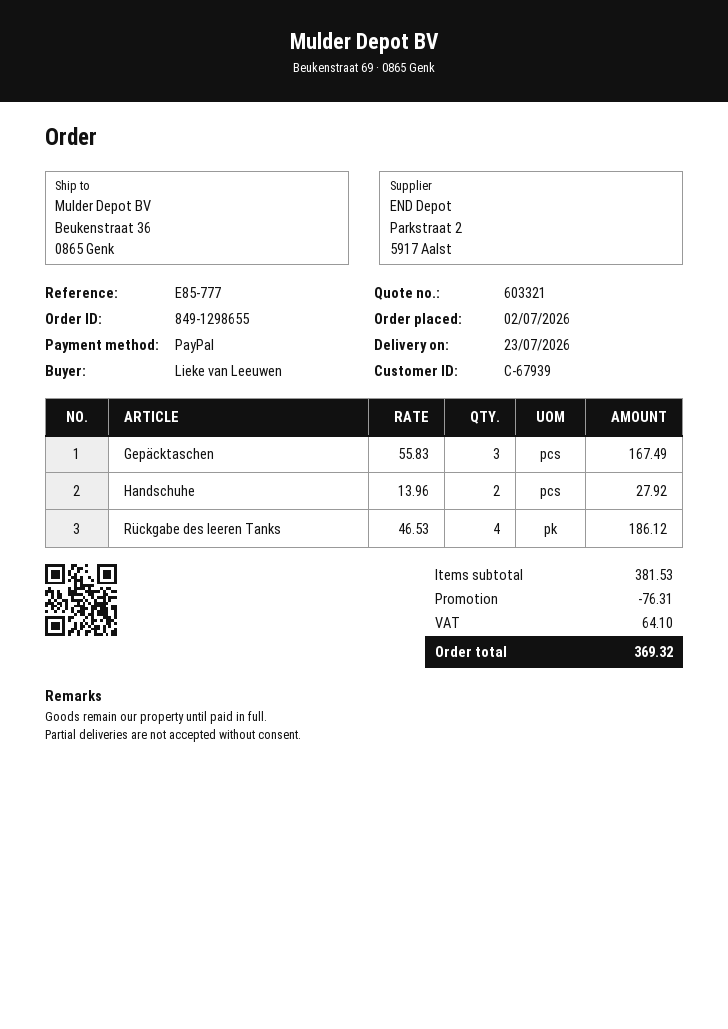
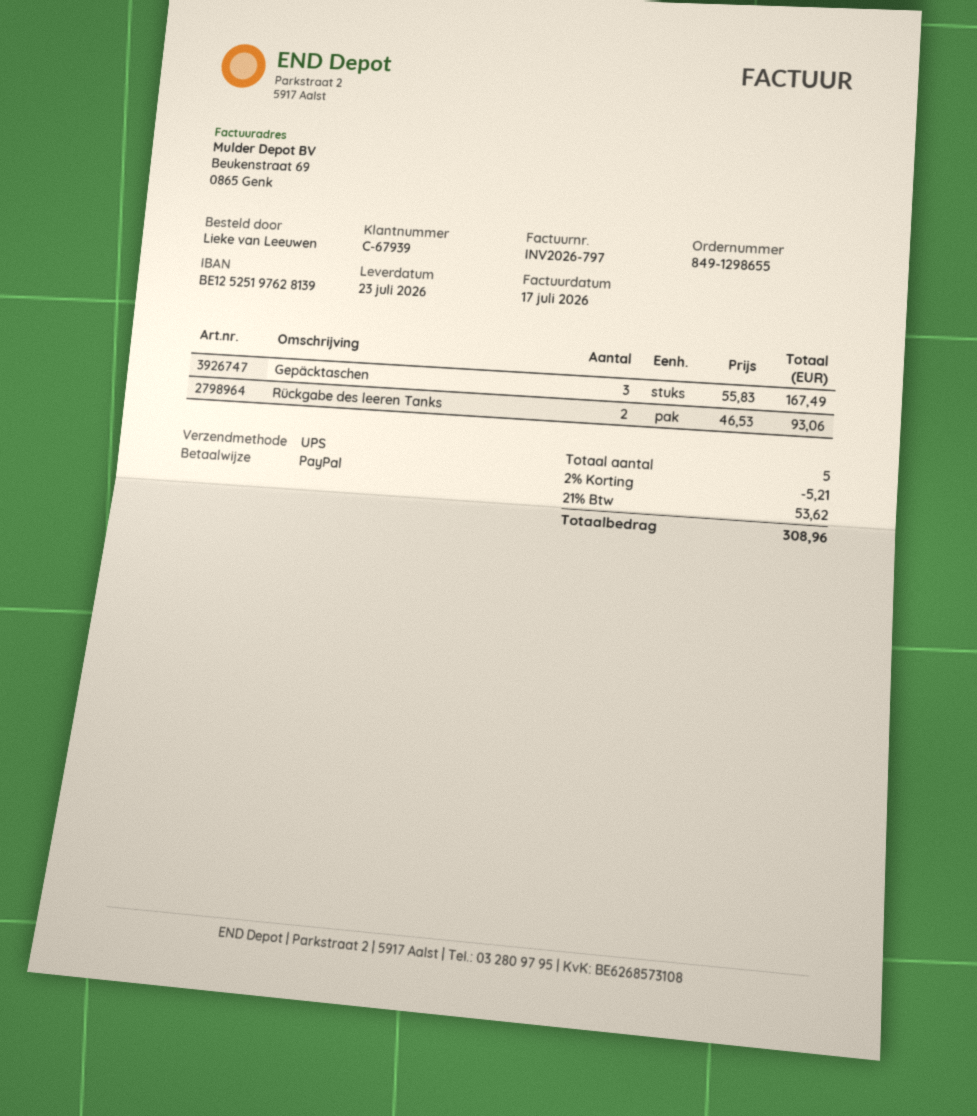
Handschuhe: 2 x 13.96 = 27.92 -> none
Rückgabe des leeren Tanks: 4 x 46.53 = 186.12 -> 2 x 46.53 = 93.06
discount: 76.31 -> 5.21
tax: 64.10 -> 53.62
total: 369.32 -> 308.96

